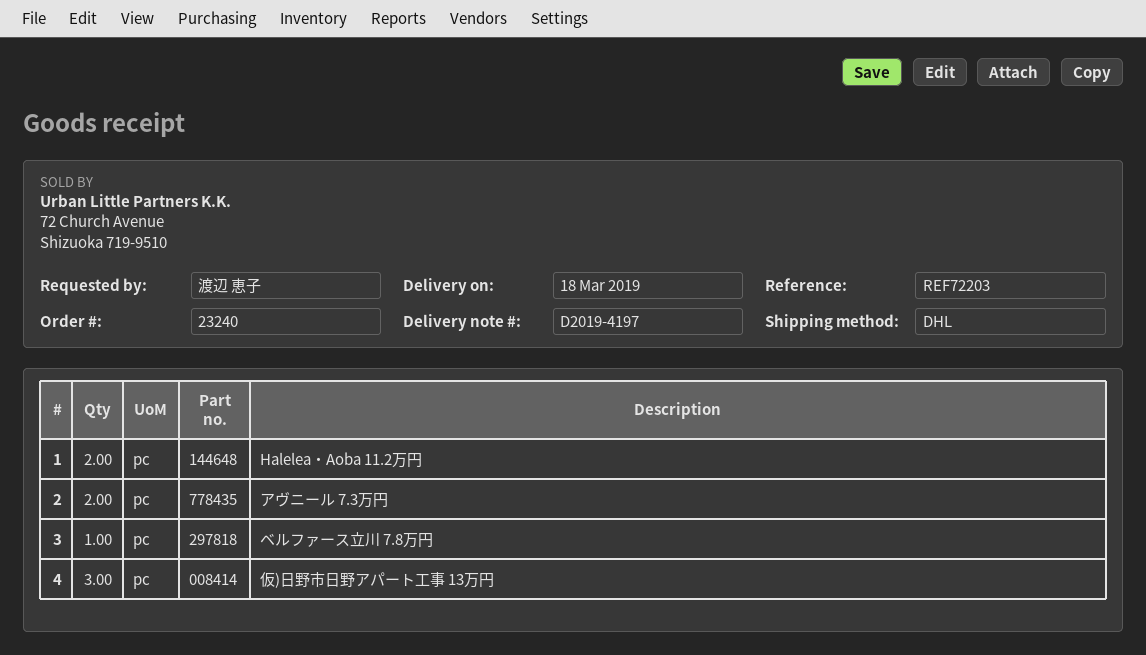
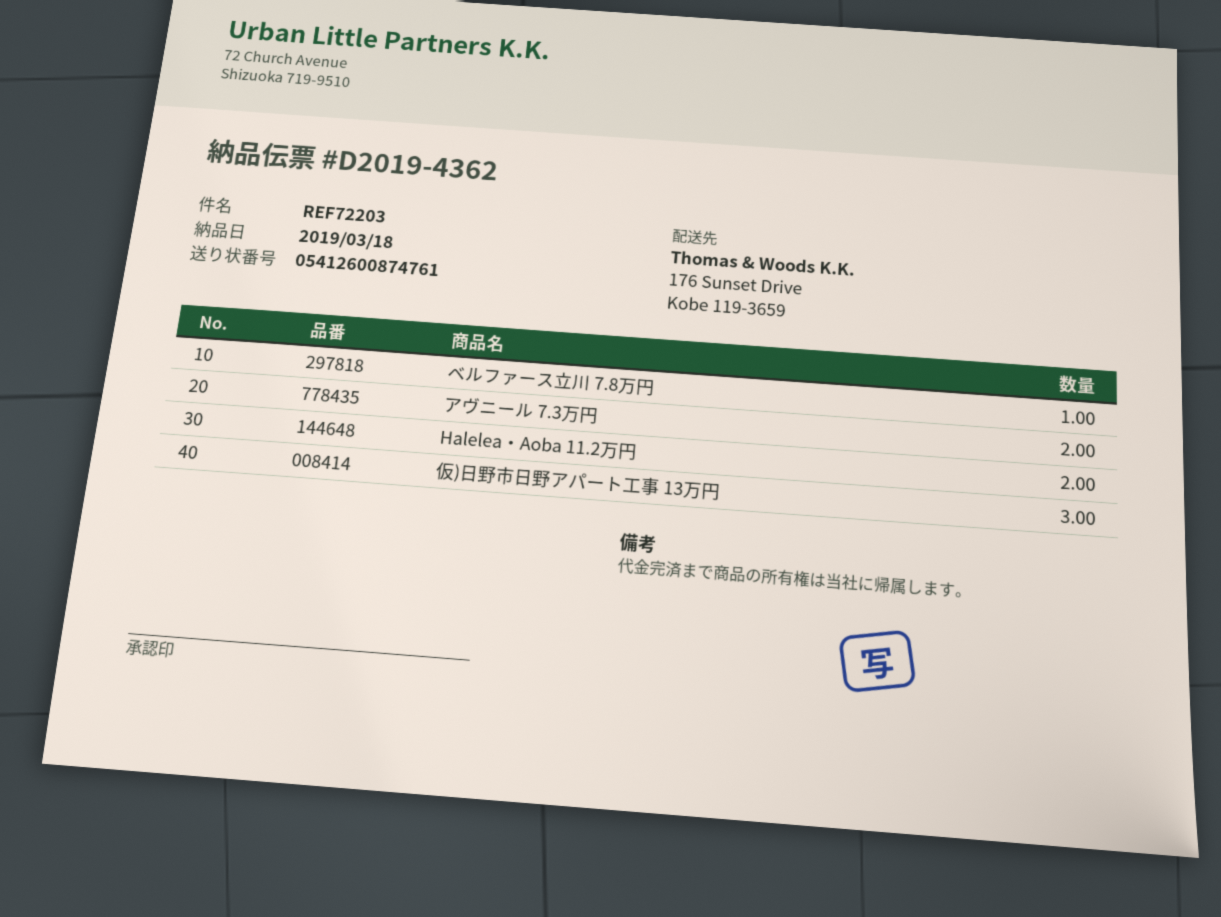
delivery note number: D2019-4197 -> D2019-4362

